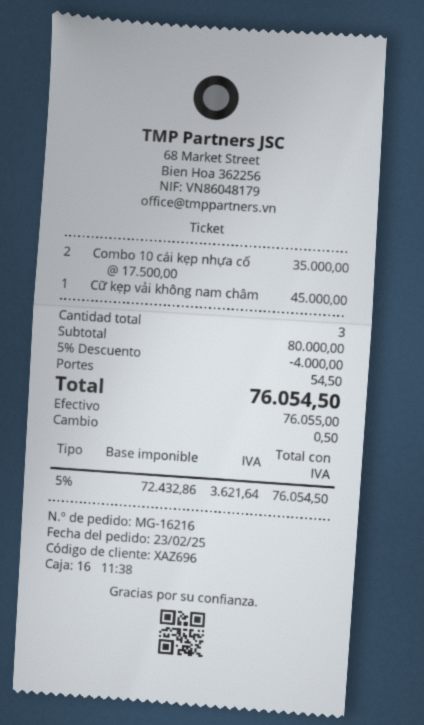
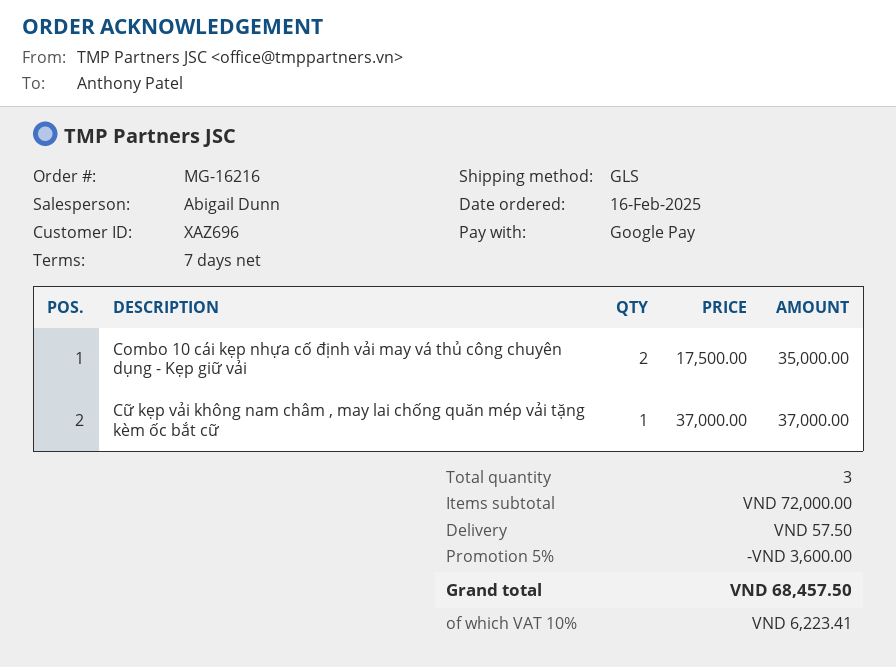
order date: 2025-02-23 -> 2025-02-16
payment method: cash -> Google Pay
Cữ kẹp vải không nam châm: 1 x 45000.00 = 45000.00 -> 1 x 37000.00 = 37000.00
subtotal: 80000.00 -> 72000.00
discount: 5% = 4000.00 -> 5% = 3600.00
shipping: 54.50 -> 57.50
tax: 5% = 3621.64 -> 10% = 6223.41
total: 76054.50 -> 68457.50

